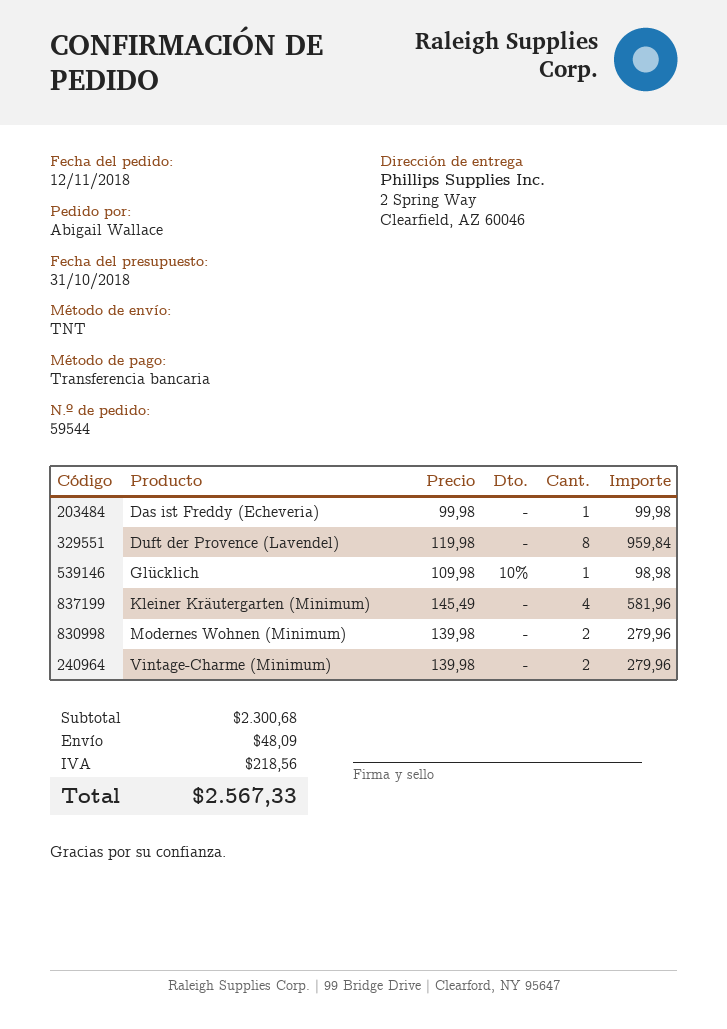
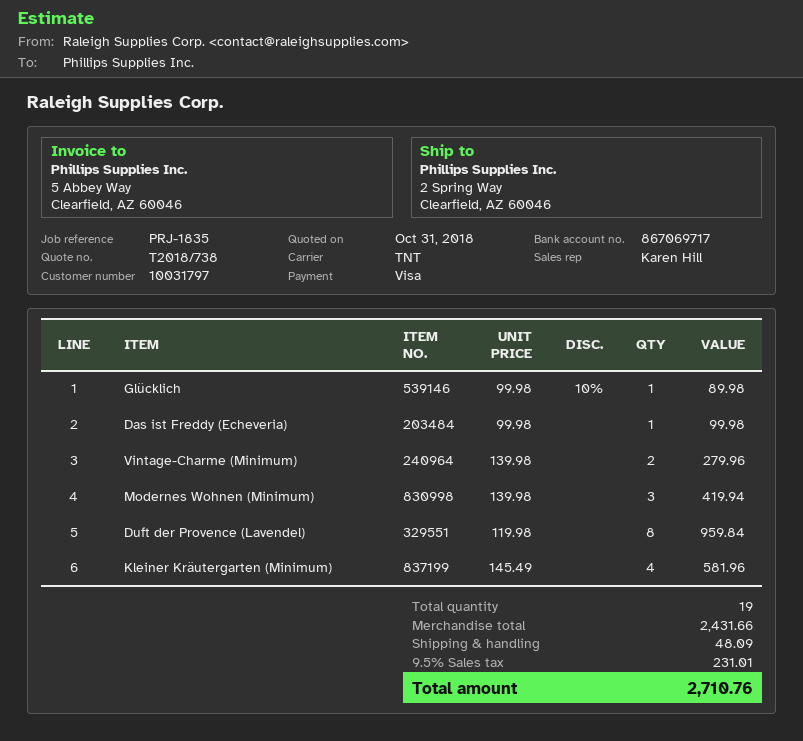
payment method: bank transfer -> Visa
Glücklich: 1 x 109.98 - 10% = 98.98 -> 1 x 99.98 - 10% = 89.98
Modernes Wohnen (Minimum): 2 x 139.98 = 279.96 -> 3 x 139.98 = 419.94
subtotal: 2300.68 -> 2431.66
tax: 218.56 -> 231.01
total: 2567.33 -> 2710.76

